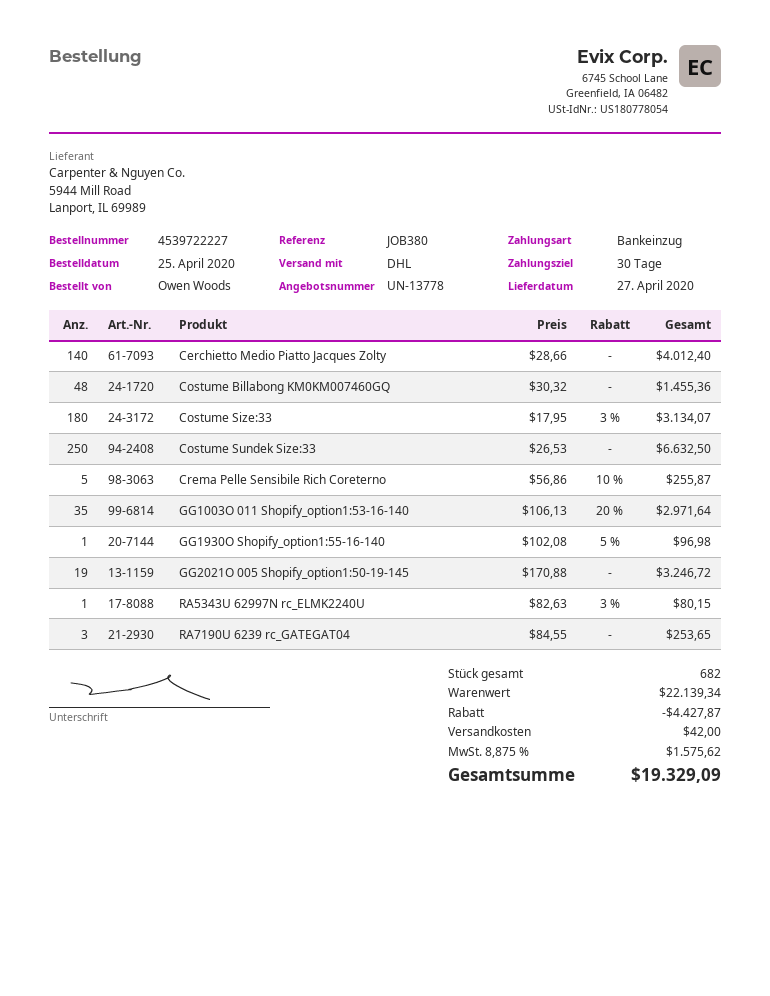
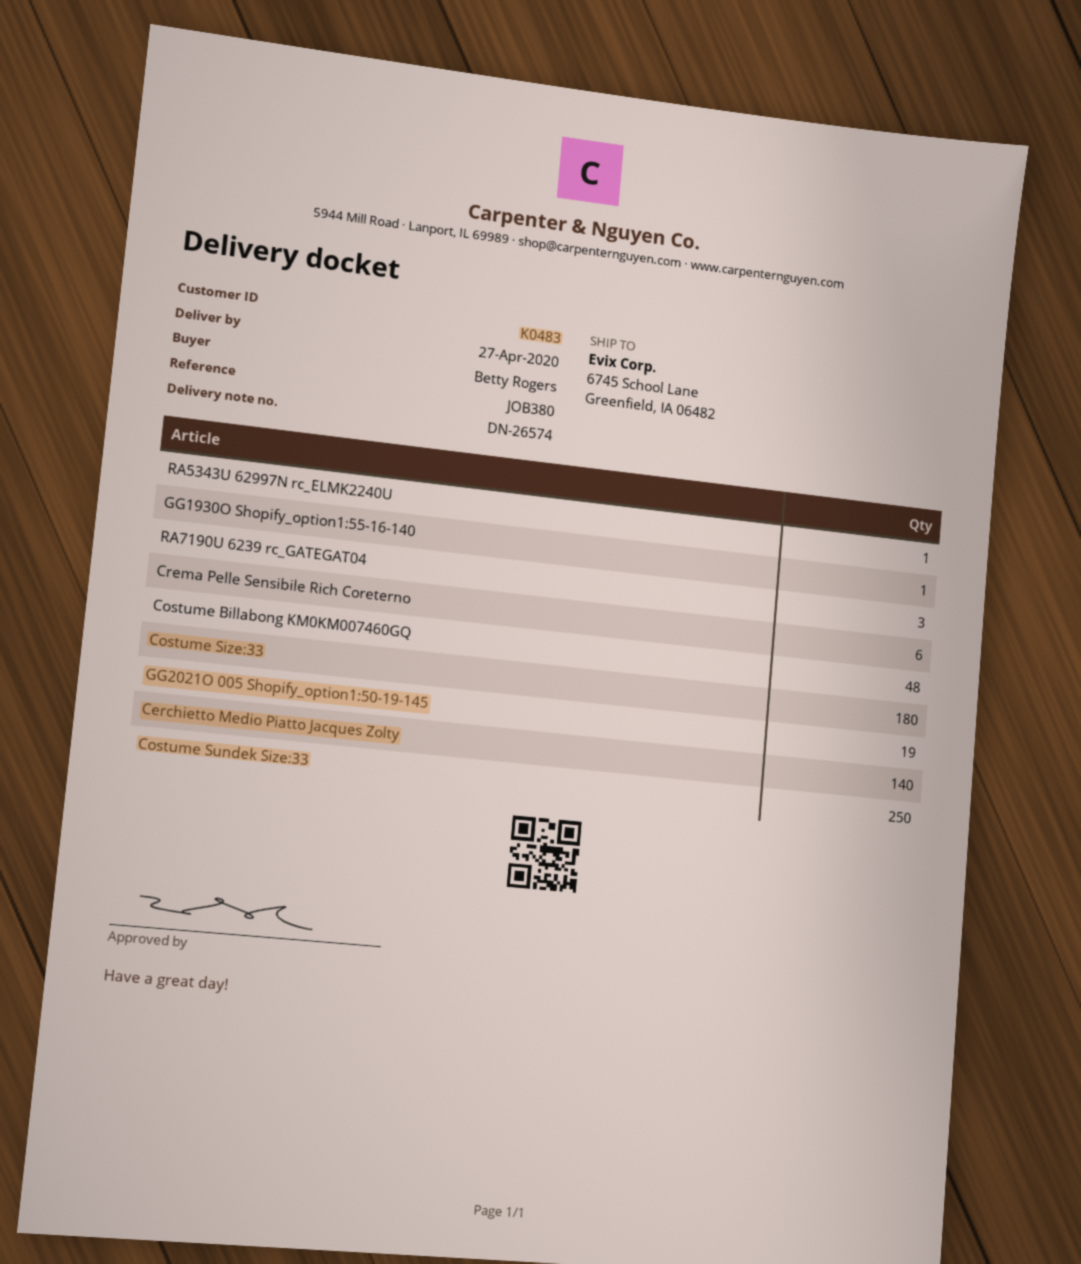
ordered by: Owen Woods -> Betty Rogers
Crema Pelle Sensibile Rich Coreterno: 5 -> 6
GG1003O 011 Shopify_option1:53-16-140: 35 -> none

